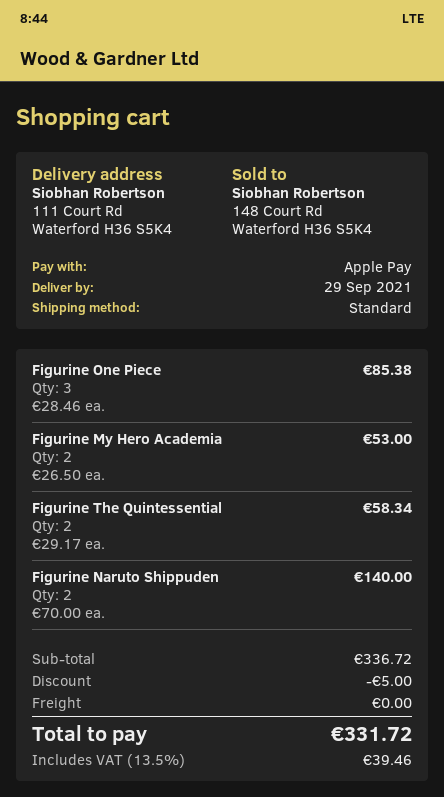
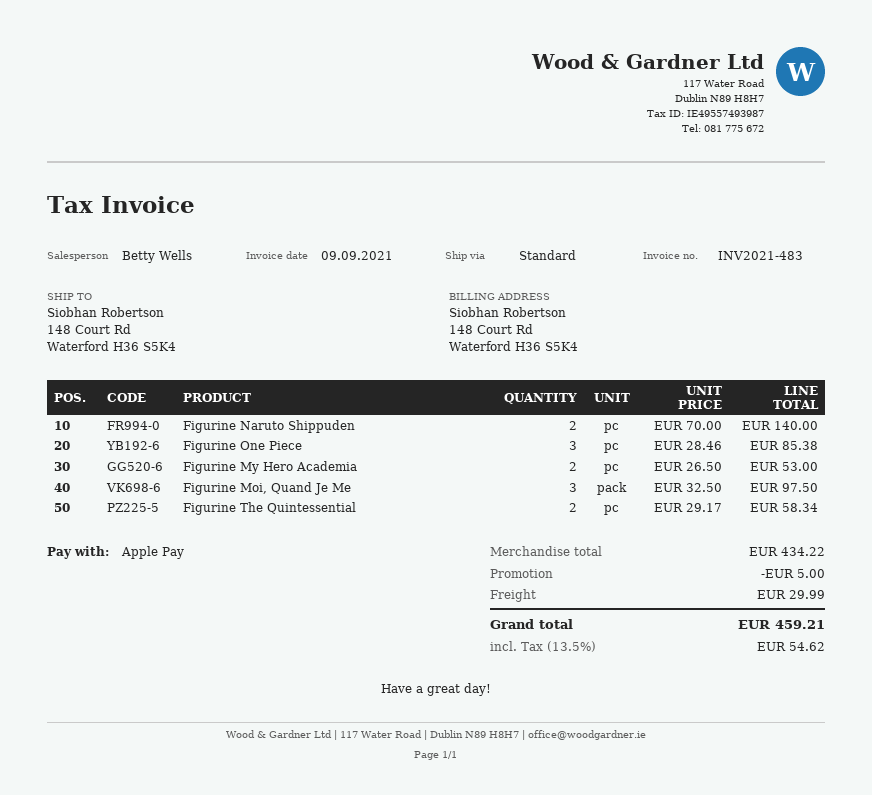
ship to: 111 Court Rd, Waterford H36 S5K4 -> 148 Court Rd, Waterford H36 S5K4
Figurine Moi, Quand Je Me: none -> 3 x 32.50 = 97.50
subtotal: 336.72 -> 434.22
shipping: 0.00 -> 29.99
tax: 13.5% = 39.46 -> 13.5% = 54.62
total: 331.72 -> 459.21

